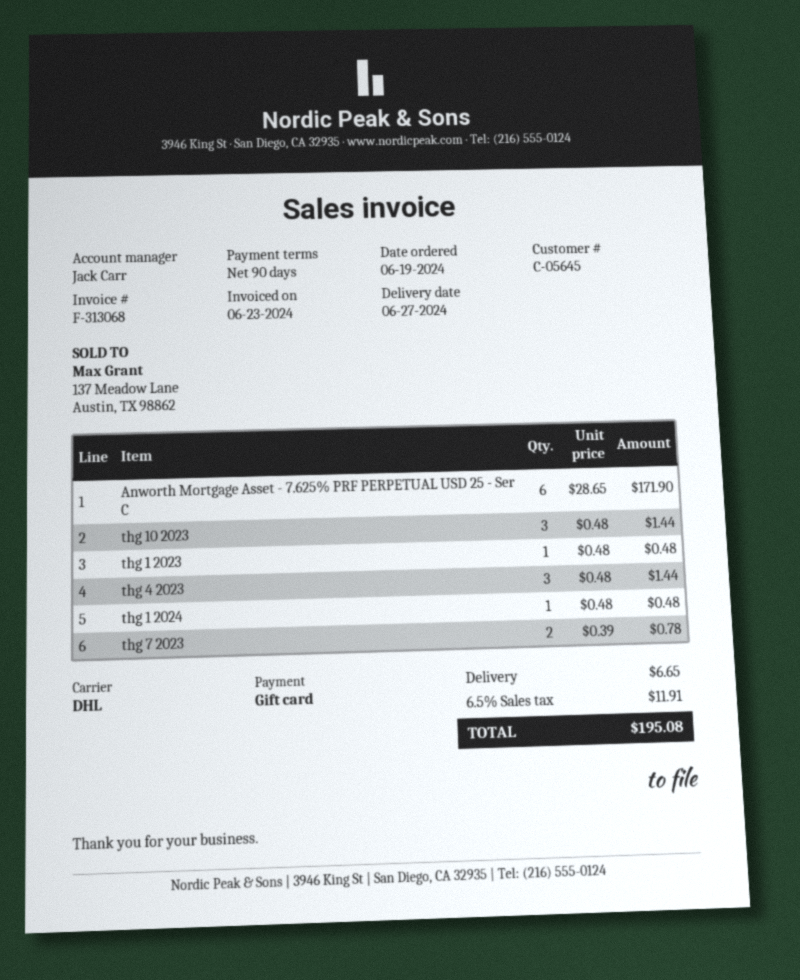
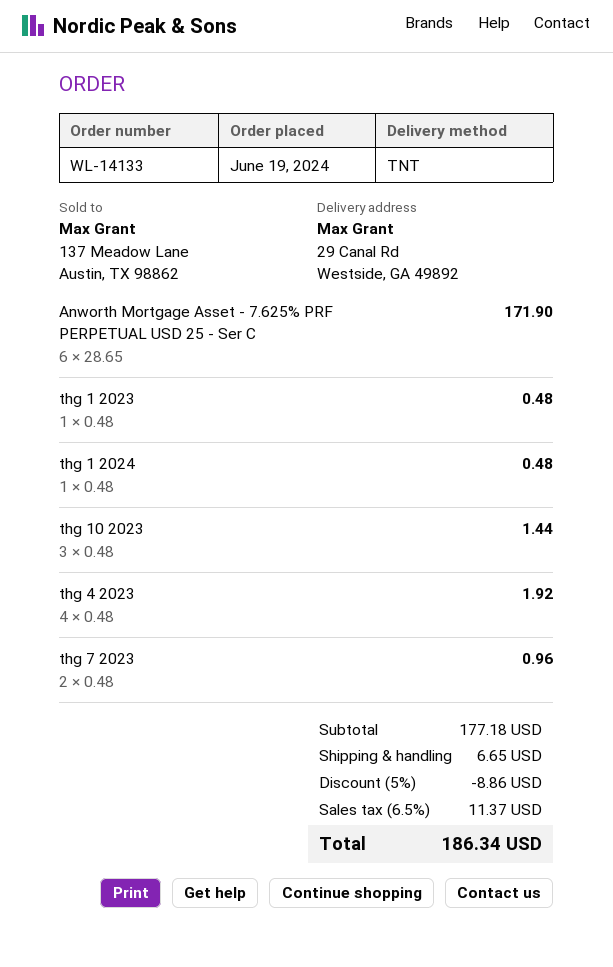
shipping method: DHL -> TNT
thg 4 2023: 3 x 0.48 = 1.44 -> 4 x 0.48 = 1.92
thg 7 2023: 2 x 0.39 = 0.78 -> 2 x 0.48 = 0.96
discount: none -> 5% = 8.86
tax: 6.5% = 11.91 -> 6.5% = 11.37
total: 195.08 -> 186.34

